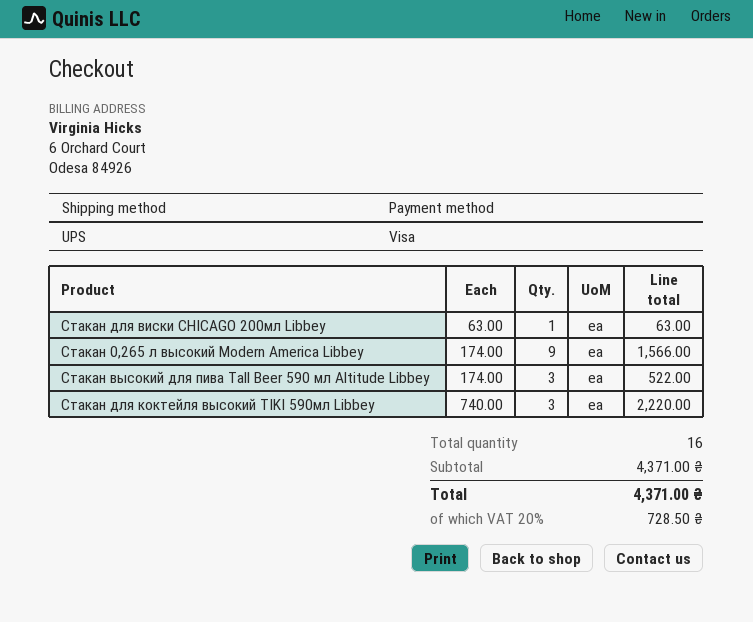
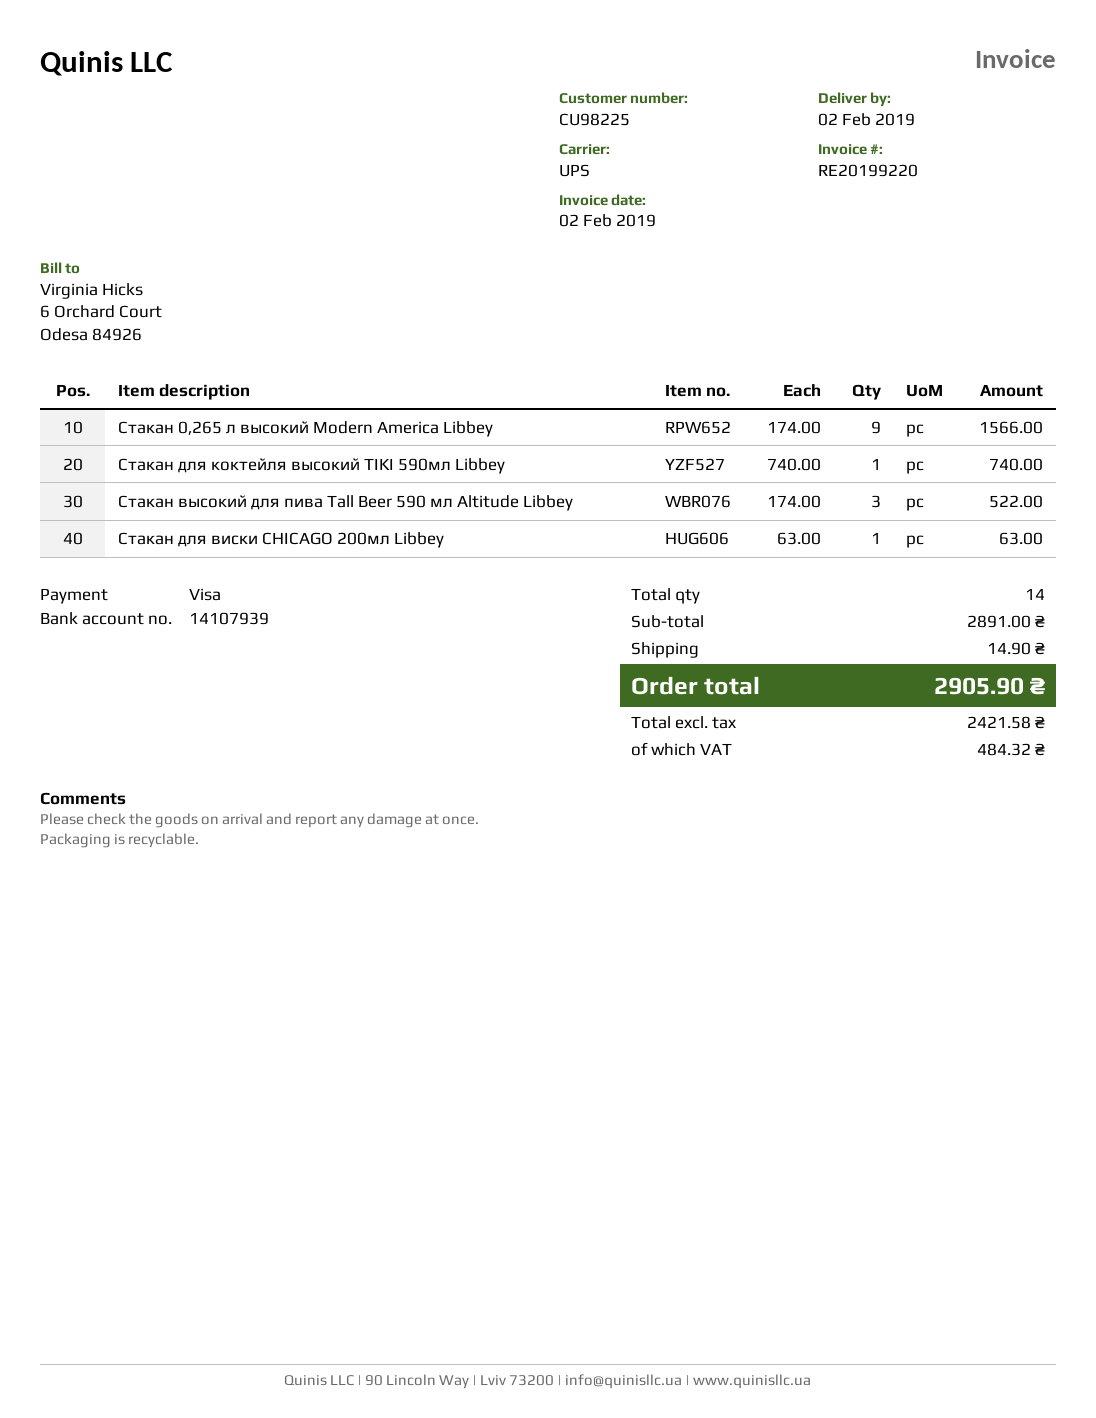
Стакан для коктейля высокий TIKI 590мл Libbey: 3 x 740.00 = 2220.00 -> 1 x 740.00 = 740.00
total quantity: 16 -> 14
subtotal: 4371.00 -> 2891.00
shipping: none -> 14.90
tax: 728.50 -> 484.32
total: 4371.00 -> 2905.90

